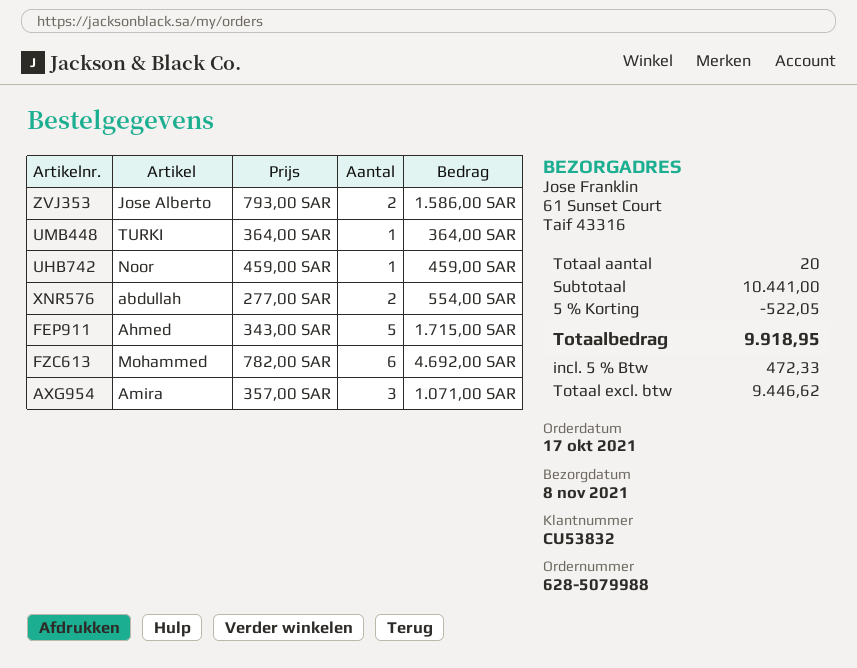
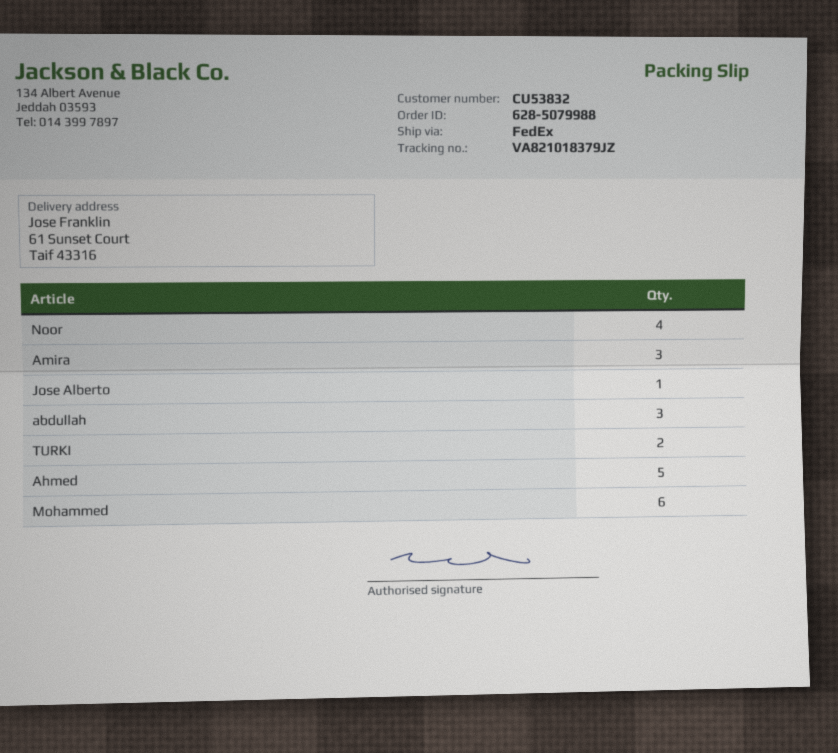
Jose Alberto: 2 -> 1
TURKI: 1 -> 2
Noor: 1 -> 4
abdullah: 2 -> 3

